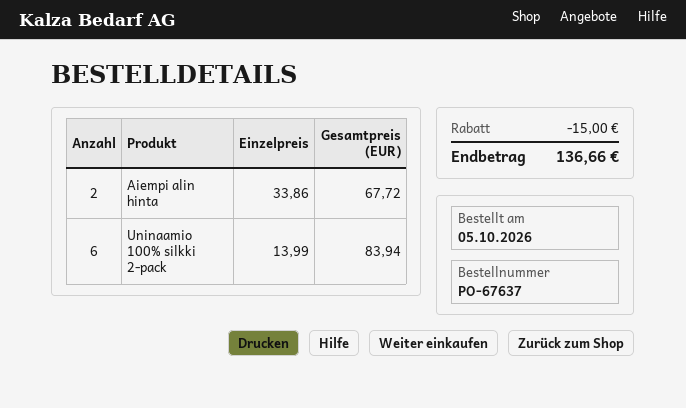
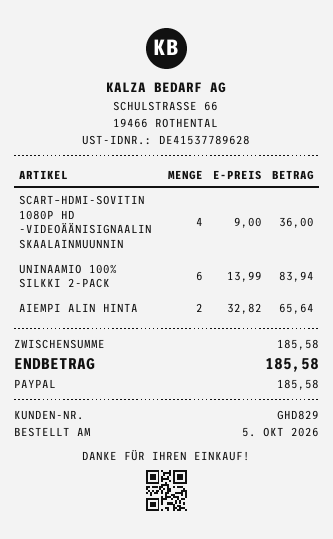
Aiempi alin hinta: 2 x 33.86 = 67.72 -> 2 x 32.82 = 65.64
SCART–HDMI-SOVITIN 1080P HD -VIDEOÄÄNISIGNAALIN SKAALAINMUUNNIN: none -> 4 x 9.00 = 36.00
discount: 15.00 -> none
total: 136.66 -> 185.58

